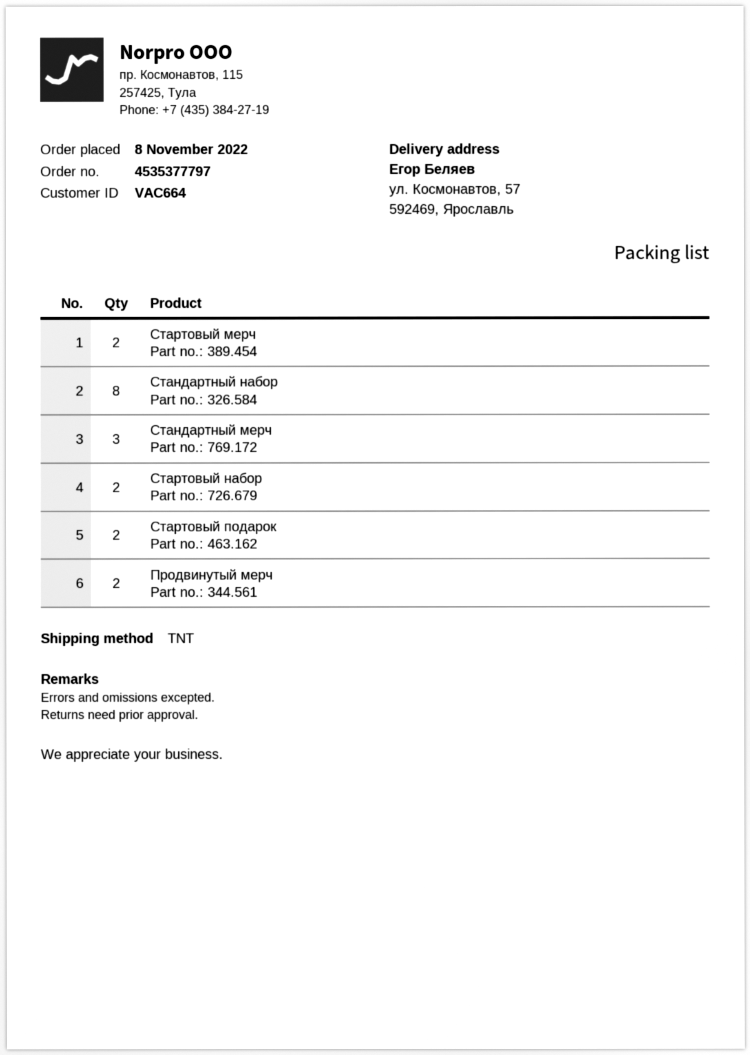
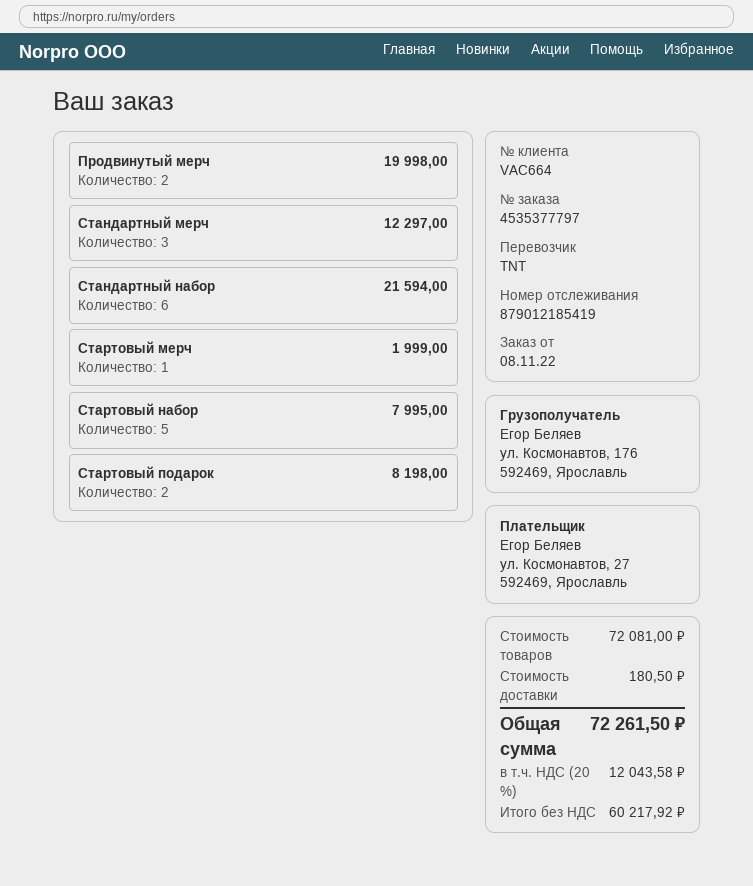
ship to: ул. Космонавтов, 57, 592469, Ярославль -> ул. Космонавтов, 176, 592469, Ярославль
Стартовый мерч: 2 -> 1
Стандартный набор: 8 -> 6
Стартовый набор: 2 -> 5

